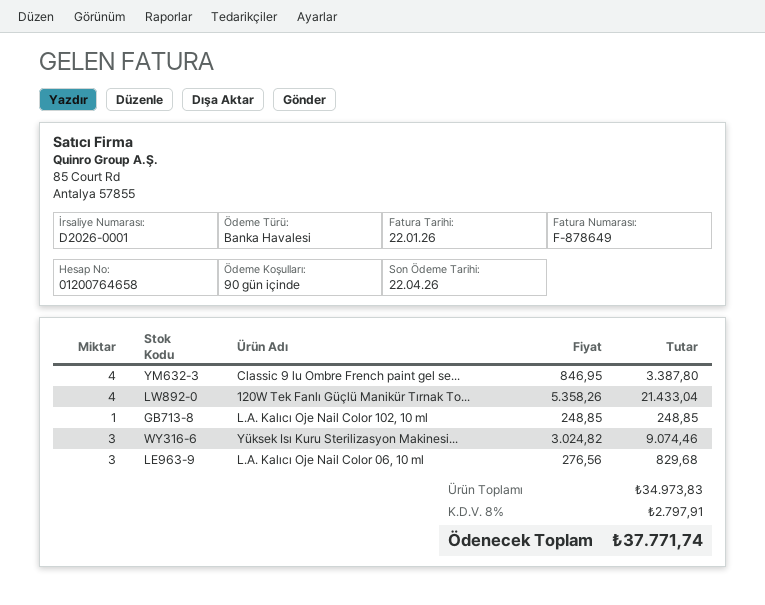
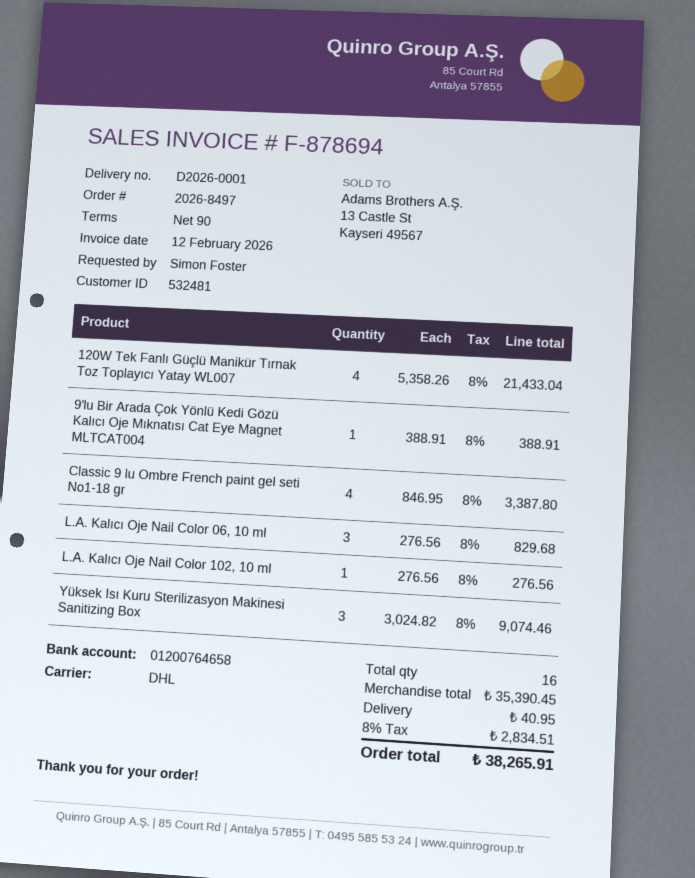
invoice number: F-878649 -> F-878694
invoice date: 2026-01-22 -> 2026-02-12
L.A. Kalıcı Oje Nail Color 102, 10 ml: 1 x 248.85 = 248.85 -> 1 x 276.56 = 276.56
9'lu Bir Arada Çok Yönlü Kedi Gözü Kalıcı Oje Mıknatısı Cat Eye Magnet MLTCAT004: none -> 1 x 388.91 = 388.91
subtotal: 34973.83 -> 35390.45
shipping: none -> 40.95
tax: 8% = 2797.91 -> 8% = 2834.51
total: 37771.74 -> 38265.91

